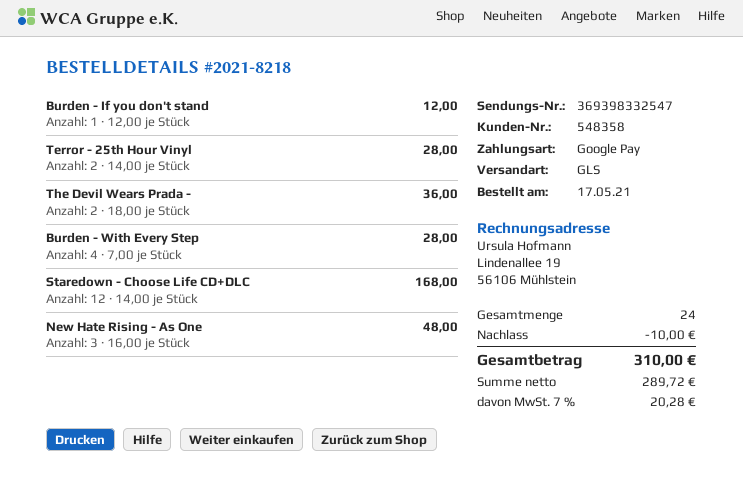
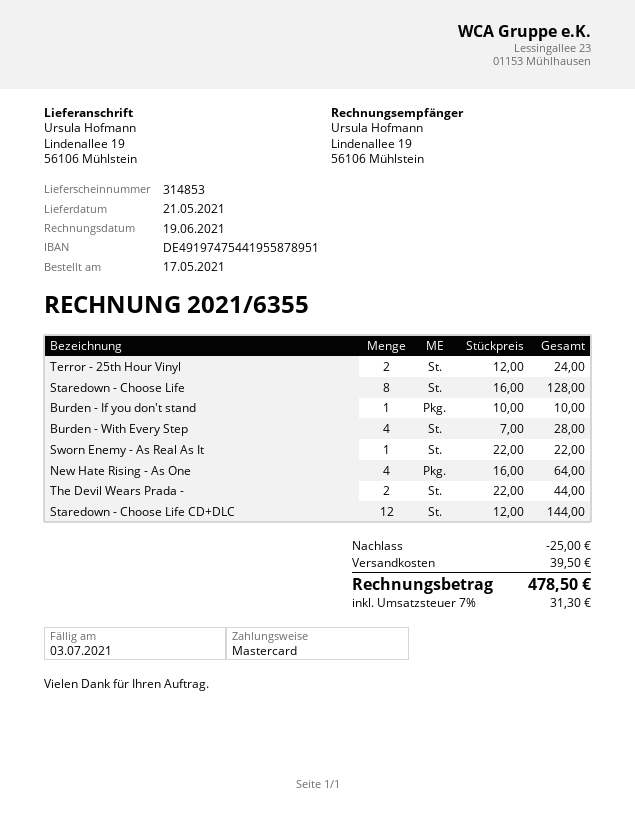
payment method: Google Pay -> Mastercard
Burden - If you don't stand: 1 x 12.00 = 12.00 -> 1 x 10.00 = 10.00
Terror - 25th Hour Vinyl: 2 x 14.00 = 28.00 -> 2 x 12.00 = 24.00
The Devil Wears Prada -: 2 x 18.00 = 36.00 -> 2 x 22.00 = 44.00
Staredown - Choose Life CD+DLC: 12 x 14.00 = 168.00 -> 12 x 12.00 = 144.00
New Hate Rising - As One: 3 x 16.00 = 48.00 -> 4 x 16.00 = 64.00
Staredown - Choose Life: none -> 8 x 16.00 = 128.00
Sworn Enemy - As Real As It: none -> 1 x 22.00 = 22.00
discount: 10.00 -> 25.00
shipping: none -> 39.50
tax: 7% = 20.28 -> 7% = 31.30
total: 310.00 -> 478.50

